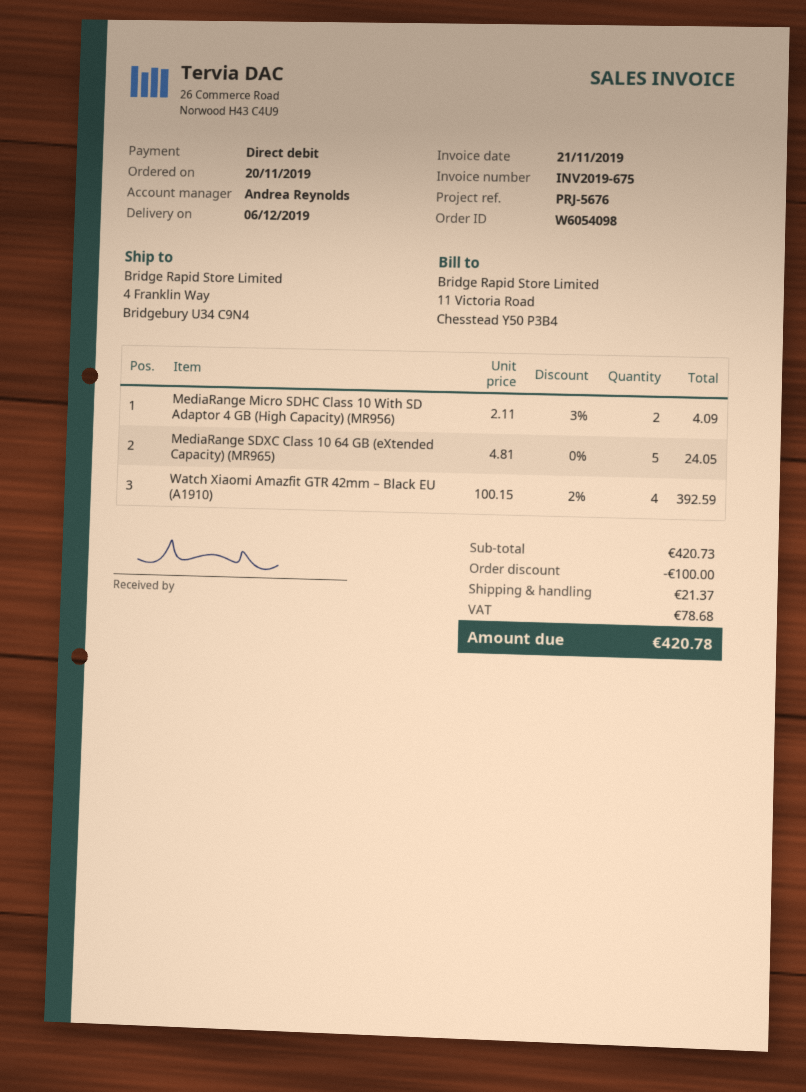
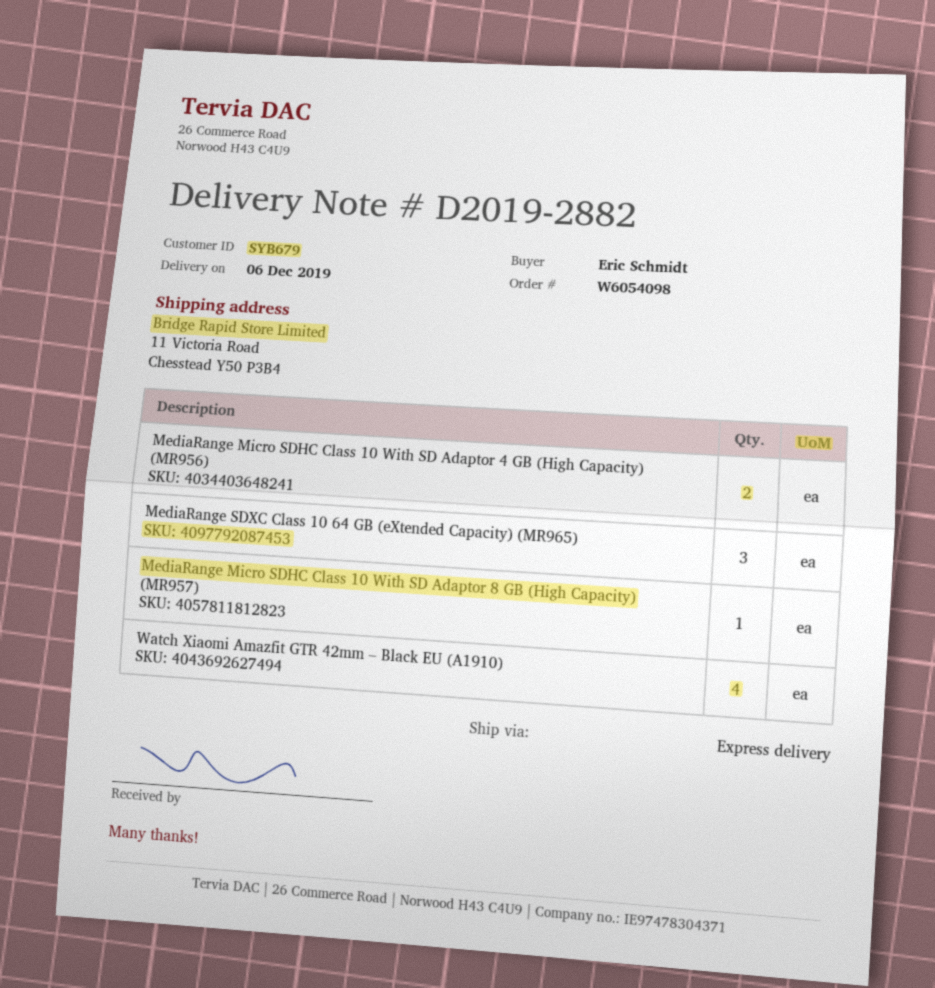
ship to: 4 Franklin Way, Bridgebury U34 C9N4 -> 11 Victoria Road, Chesstead Y50 P3B4
MediaRange SDXC Class 10 64 GB (eXtended Capacity) (MR965): 5 -> 3
MediaRange Micro SDHC Class 10 With SD Adaptor 8 GB (High Capacity) (MR957): none -> 1

